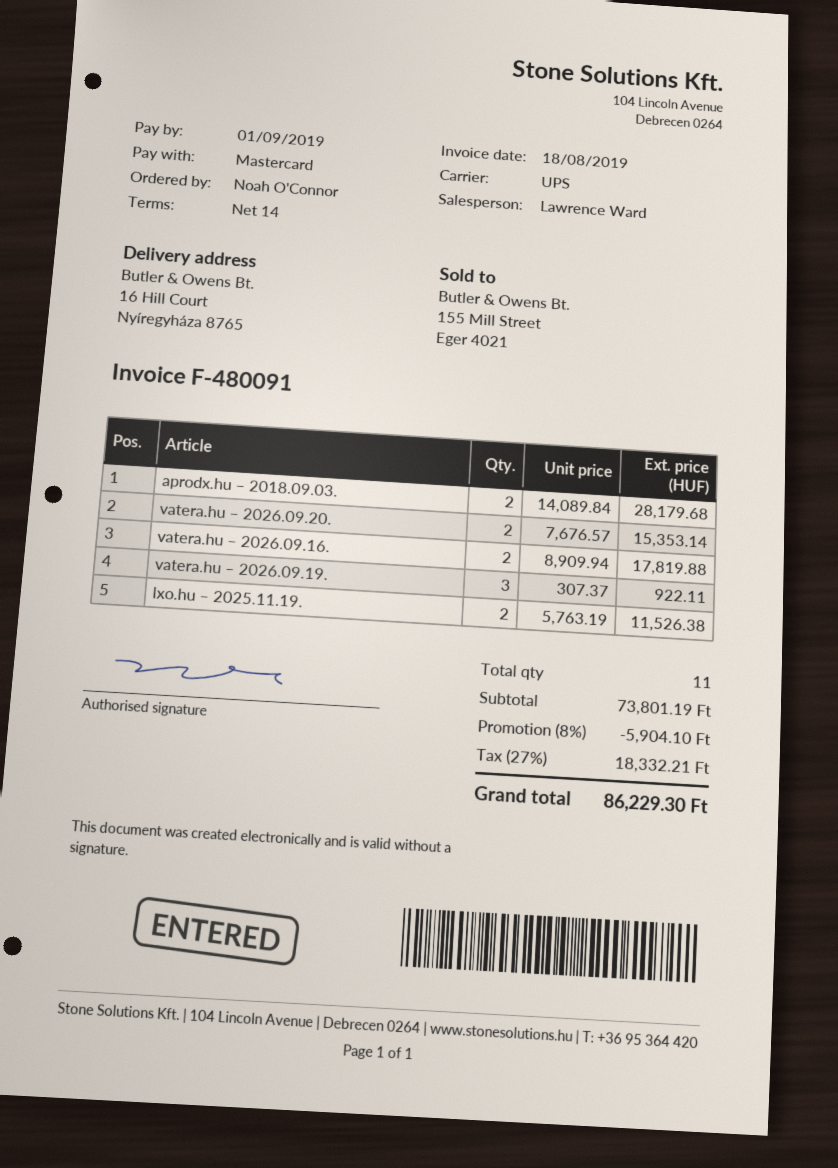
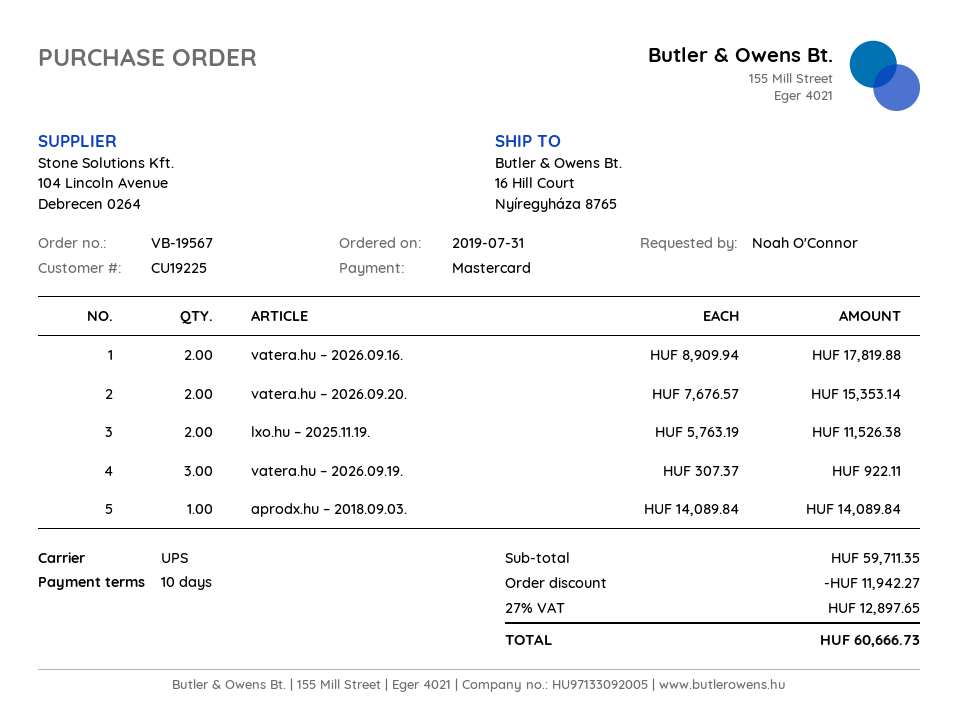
payment terms: 14 days -> 10 days
aprodx.hu – 2018.09.03.: 2 x 14089.84 = 28179.68 -> 1 x 14089.84 = 14089.84
subtotal: 73801.19 -> 59711.35
discount: 5904.10 -> 11942.27
tax: 27% = 18332.21 -> 27% = 12897.65
total: 86229.30 -> 60666.73

